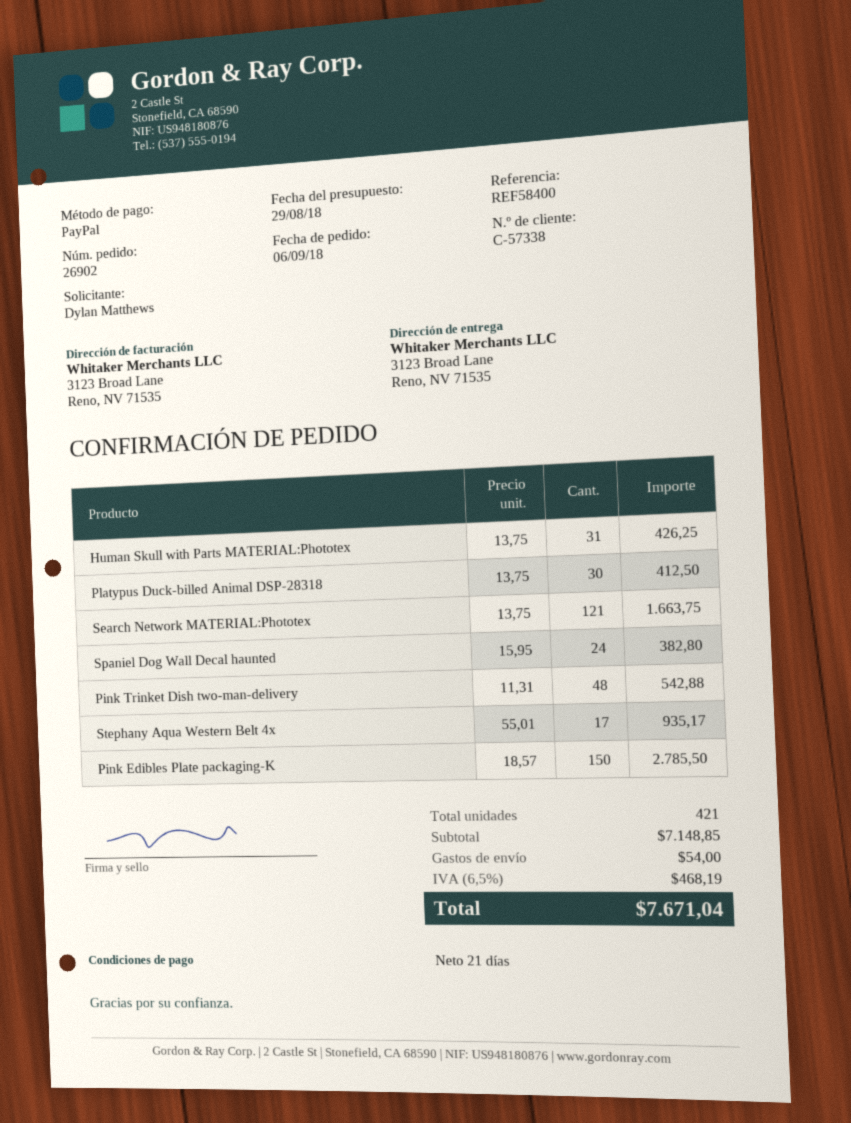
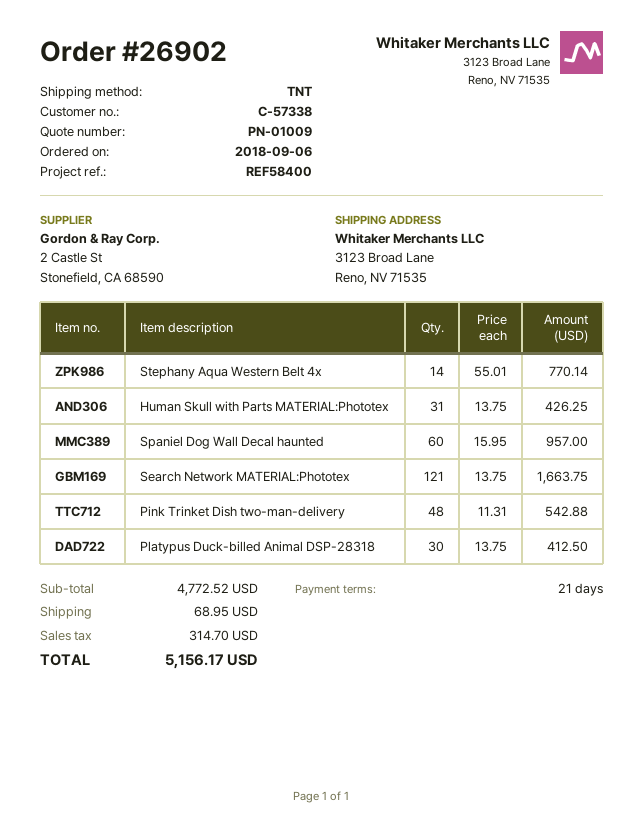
Spaniel Dog Wall Decal haunted: 24 x 15.95 = 382.80 -> 60 x 15.95 = 957.00
Stephany Aqua Western Belt 4x: 17 x 55.01 = 935.17 -> 14 x 55.01 = 770.14
Pink Edibles Plate packaging-K: 150 x 18.57 = 2785.50 -> none
subtotal: 7148.85 -> 4772.52
shipping: 54.00 -> 68.95
tax: 468.19 -> 314.70
total: 7671.04 -> 5156.17

